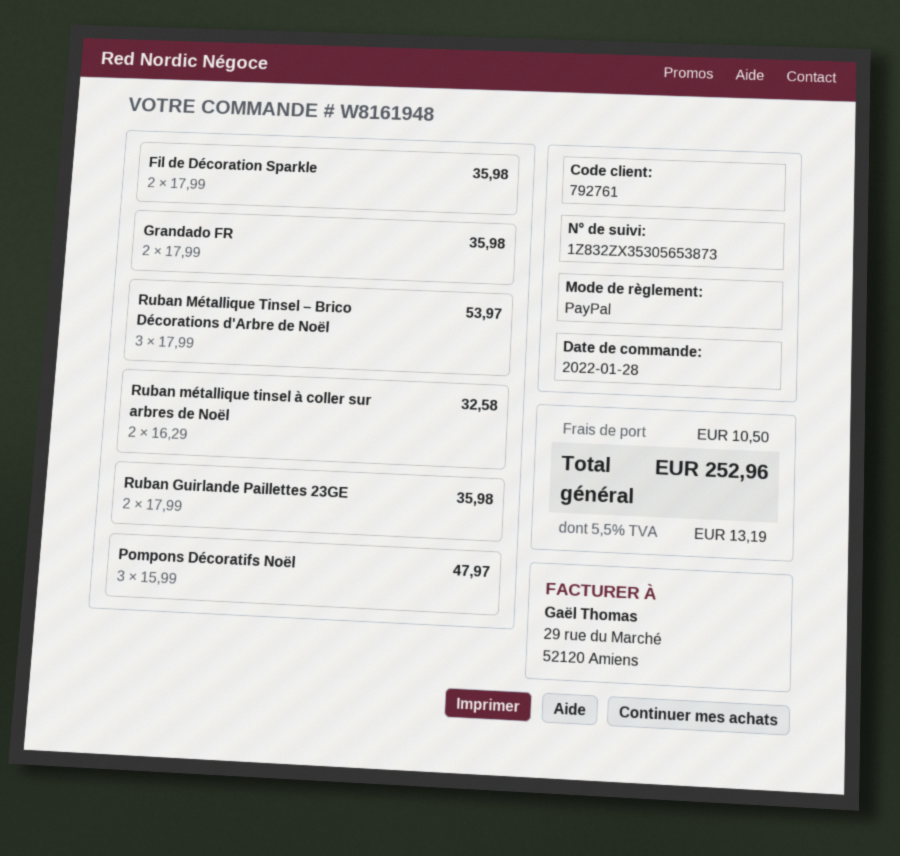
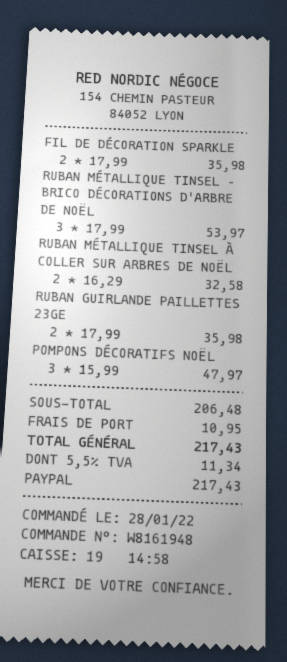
Grandado FR: 2 x 17.99 = 35.98 -> none
shipping: 10.50 -> 10.95
tax: 5.5% = 13.19 -> 5.5% = 11.34
total: 252.96 -> 217.43

